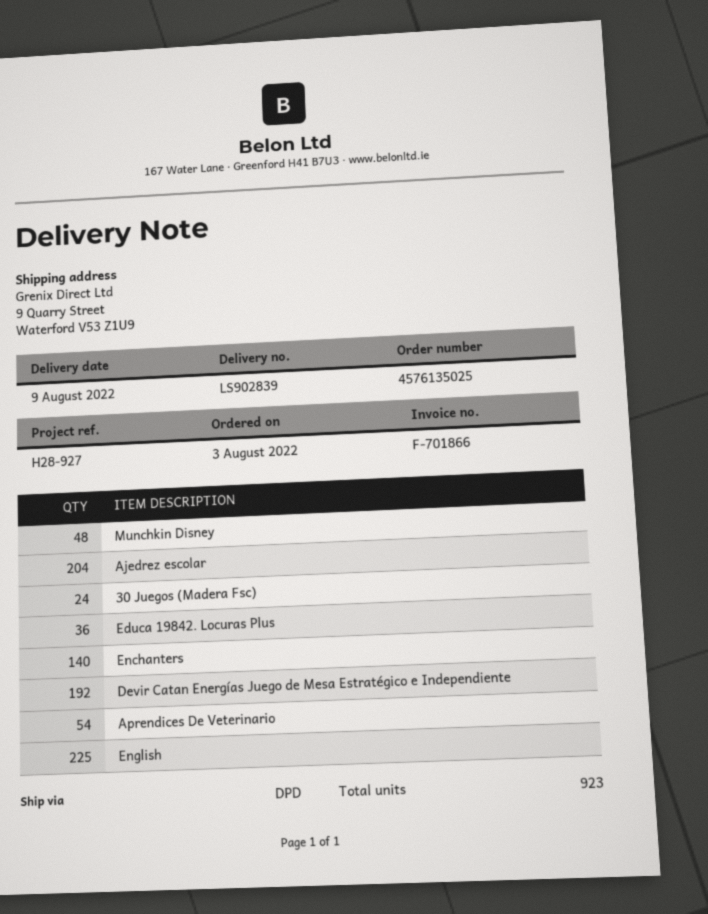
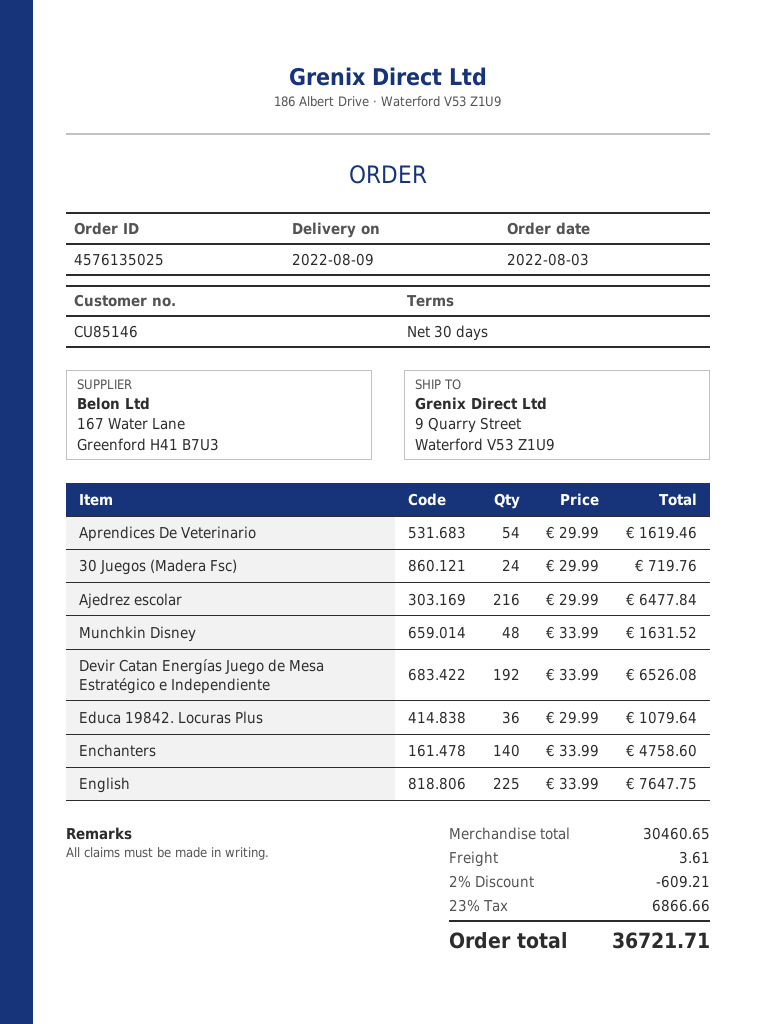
Ajedrez escolar: 204 -> 216

